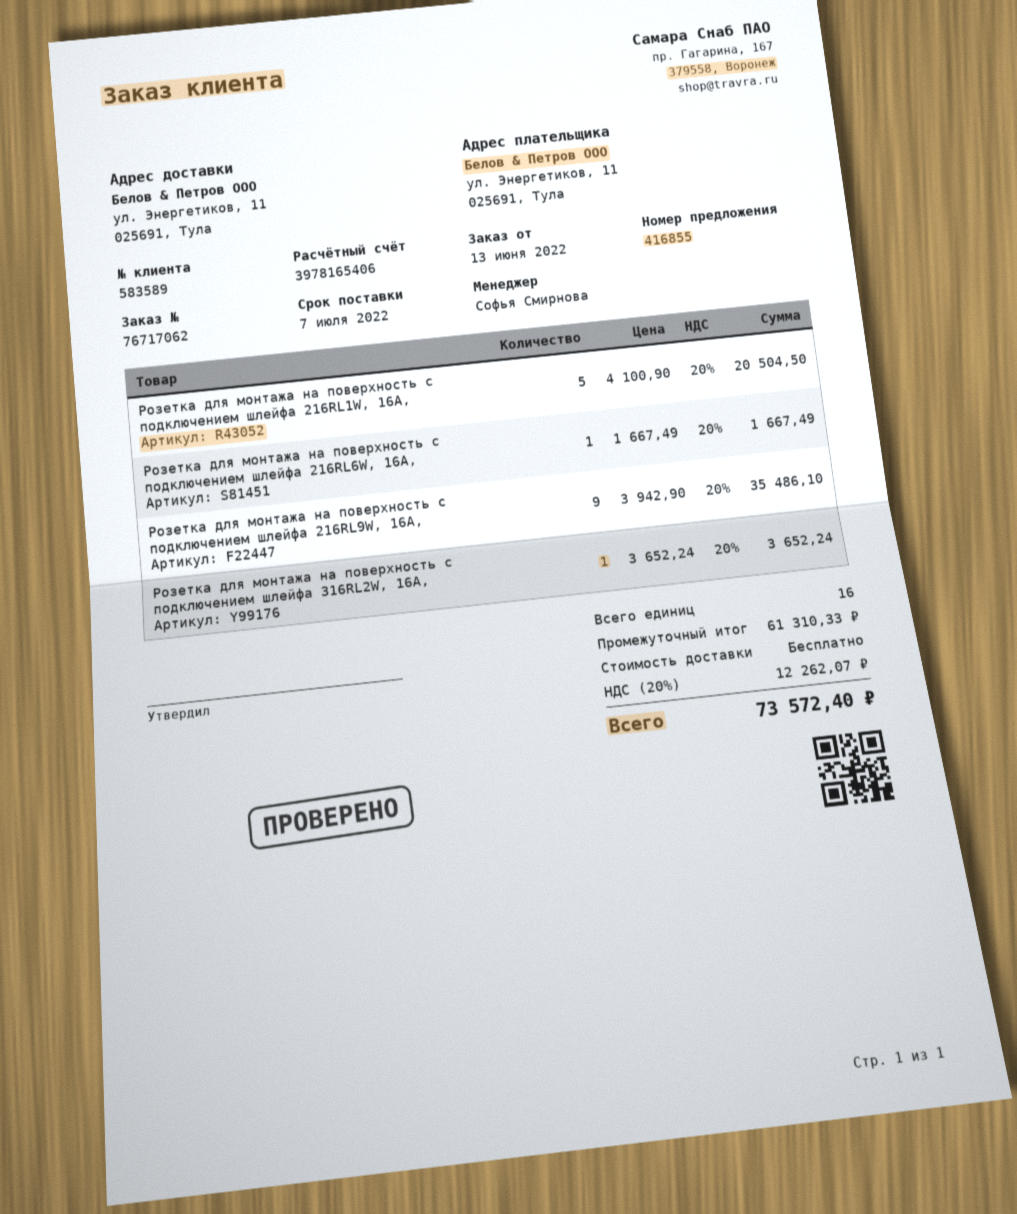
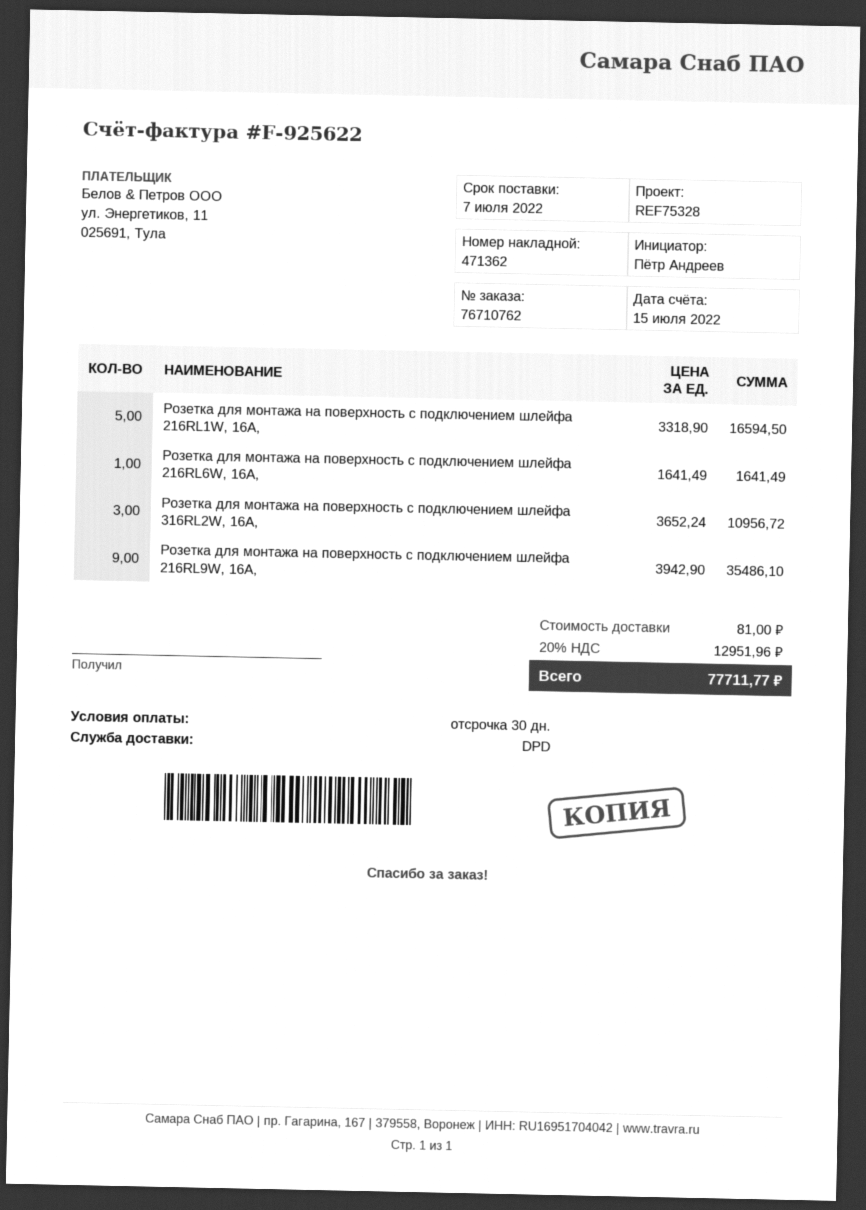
order number: 76717062 -> 76710762
Розетка для монтажа на поверхность с подключением шлейфа 216RL1W, 16A,: 5 x 4100.90 = 20504.50 -> 5 x 3318.90 = 16594.50
Розетка для монтажа на поверхность с подключением шлейфа 216RL6W, 16A,: 1 x 1667.49 = 1667.49 -> 1 x 1641.49 = 1641.49
Розетка для монтажа на поверхность с подключением шлейфа 316RL2W, 16A,: 1 x 3652.24 = 3652.24 -> 3 x 3652.24 = 10956.72
shipping: 0.00 -> 81.00
tax: 20% = 12262.07 -> 20% = 12951.96
total: 73572.40 -> 77711.77

